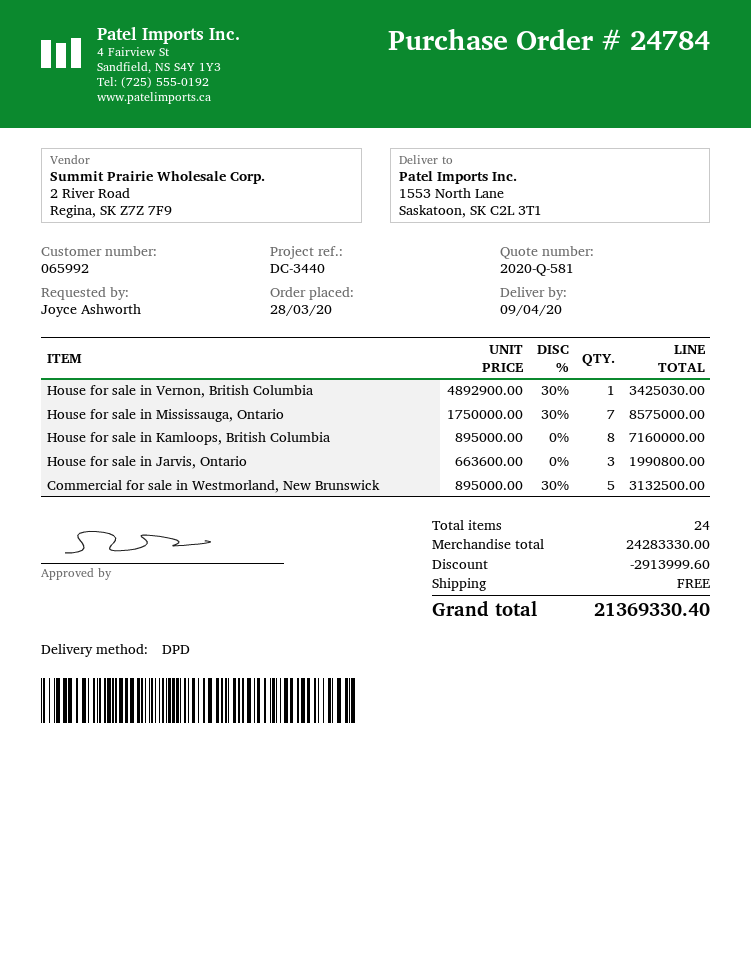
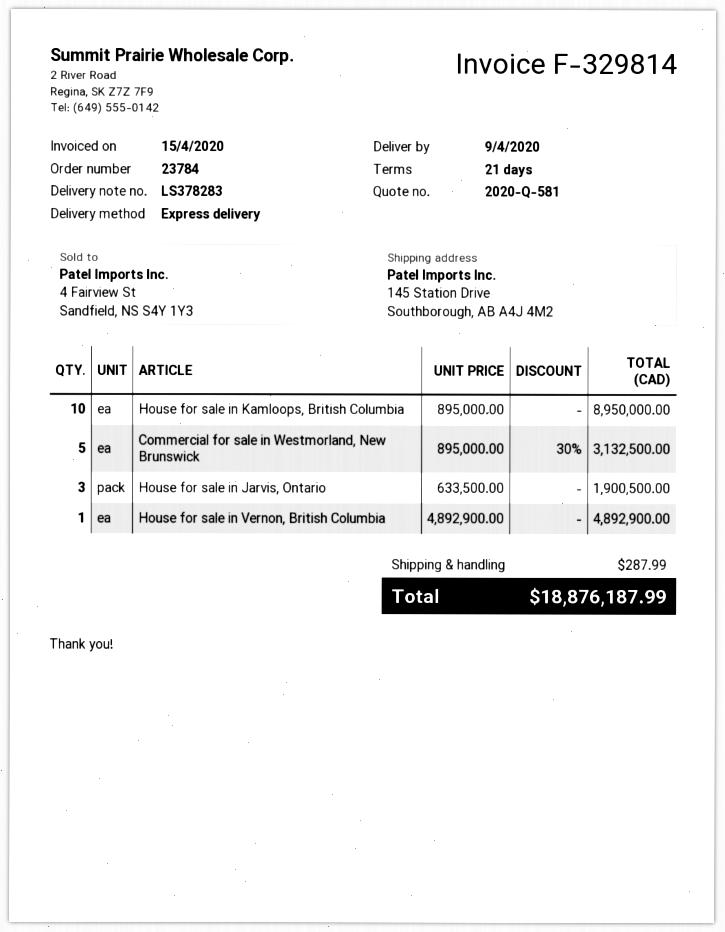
order number: 24784 -> 23784
shipping method: DPD -> express
ship to: 1553 North Lane, Saskatoon, SK C2L 3T1 -> 145 Station Drive, Southborough, AB A4J 4M2
House for sale in Vernon, British Columbia: 1 x 4892900.00 - 30% = 3425030.00 -> 1 x 4892900.00 = 4892900.00
House for sale in Mississauga, Ontario: 7 x 1750000.00 - 30% = 8575000.00 -> none
House for sale in Kamloops, British Columbia: 8 x 895000.00 = 7160000.00 -> 10 x 895000.00 = 8950000.00
House for sale in Jarvis, Ontario: 3 x 663600.00 = 1990800.00 -> 3 x 633500.00 = 1900500.00
discount: 2913999.60 -> none
shipping: 0.00 -> 287.99
total: 21369330.40 -> 18876187.99

